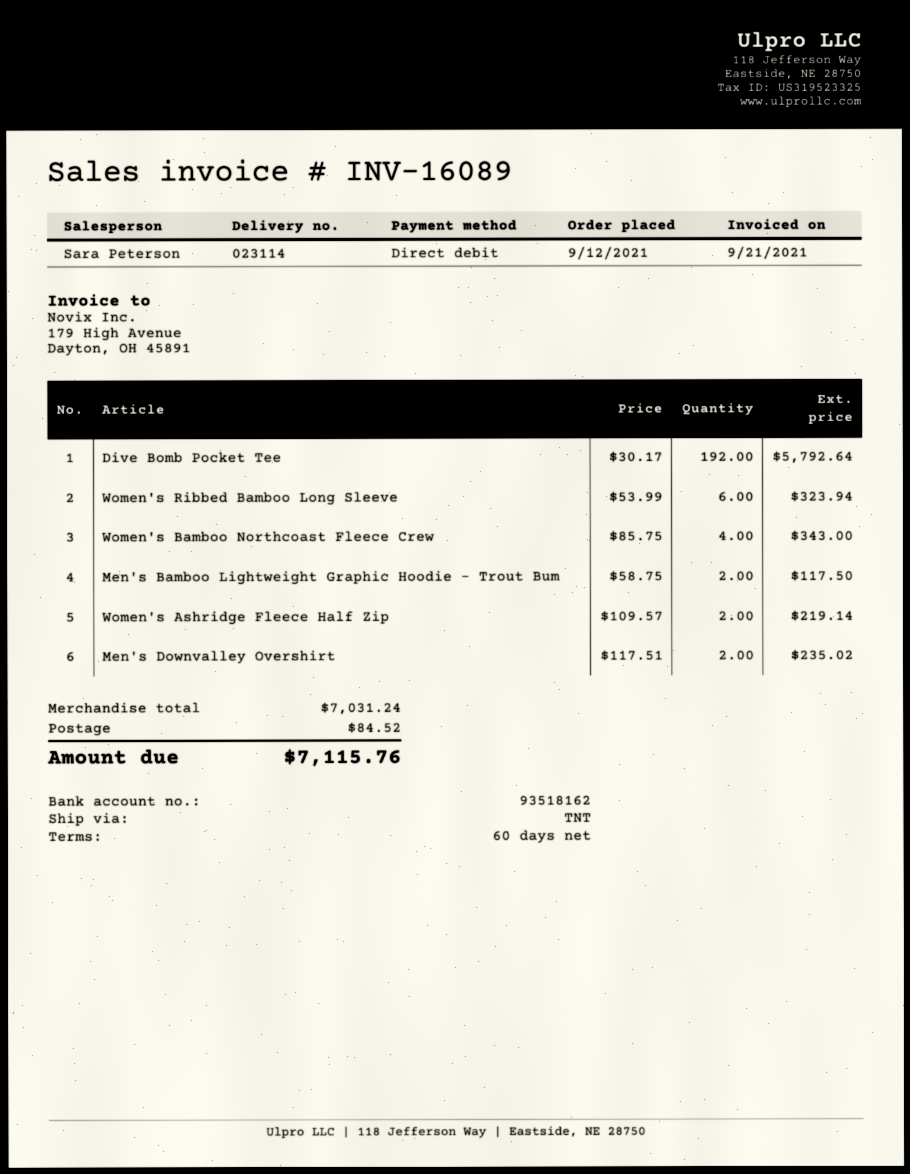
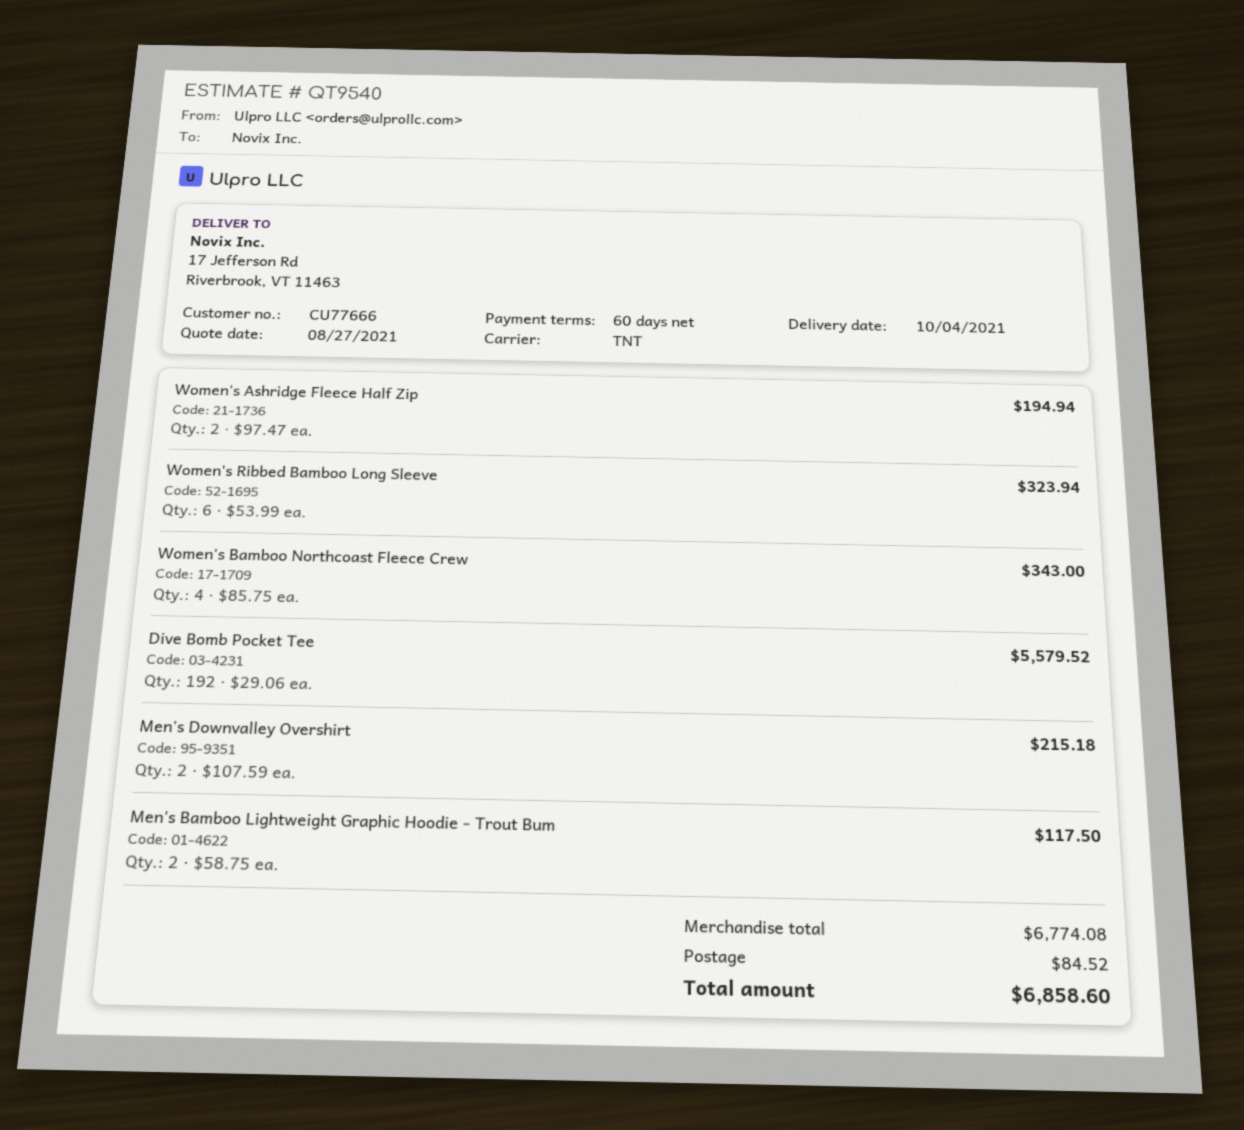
Dive Bomb Pocket Tee: 192 x 30.17 = 5792.64 -> 192 x 29.06 = 5579.52
Women's Ashridge Fleece Half Zip: 2 x 109.57 = 219.14 -> 2 x 97.47 = 194.94
Men's Downvalley Overshirt: 2 x 117.51 = 235.02 -> 2 x 107.59 = 215.18
subtotal: 7031.24 -> 6774.08
total: 7115.76 -> 6858.60

